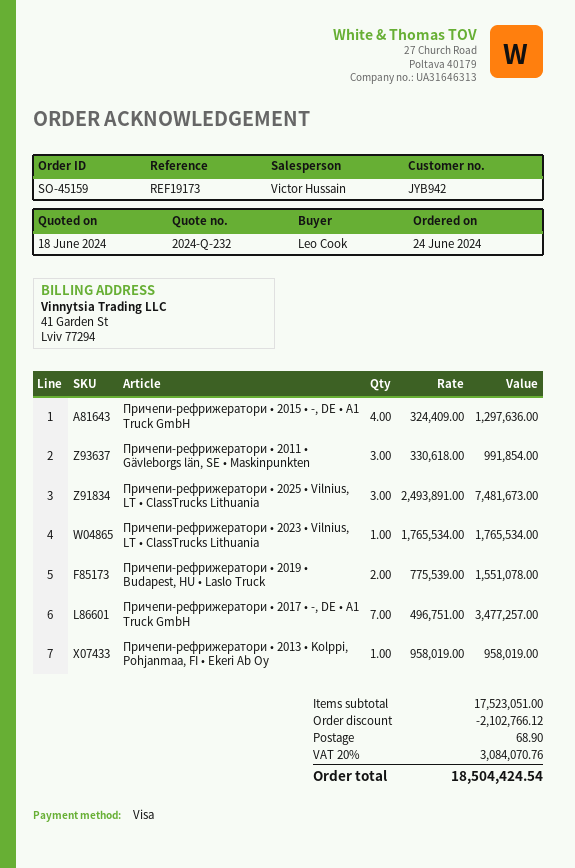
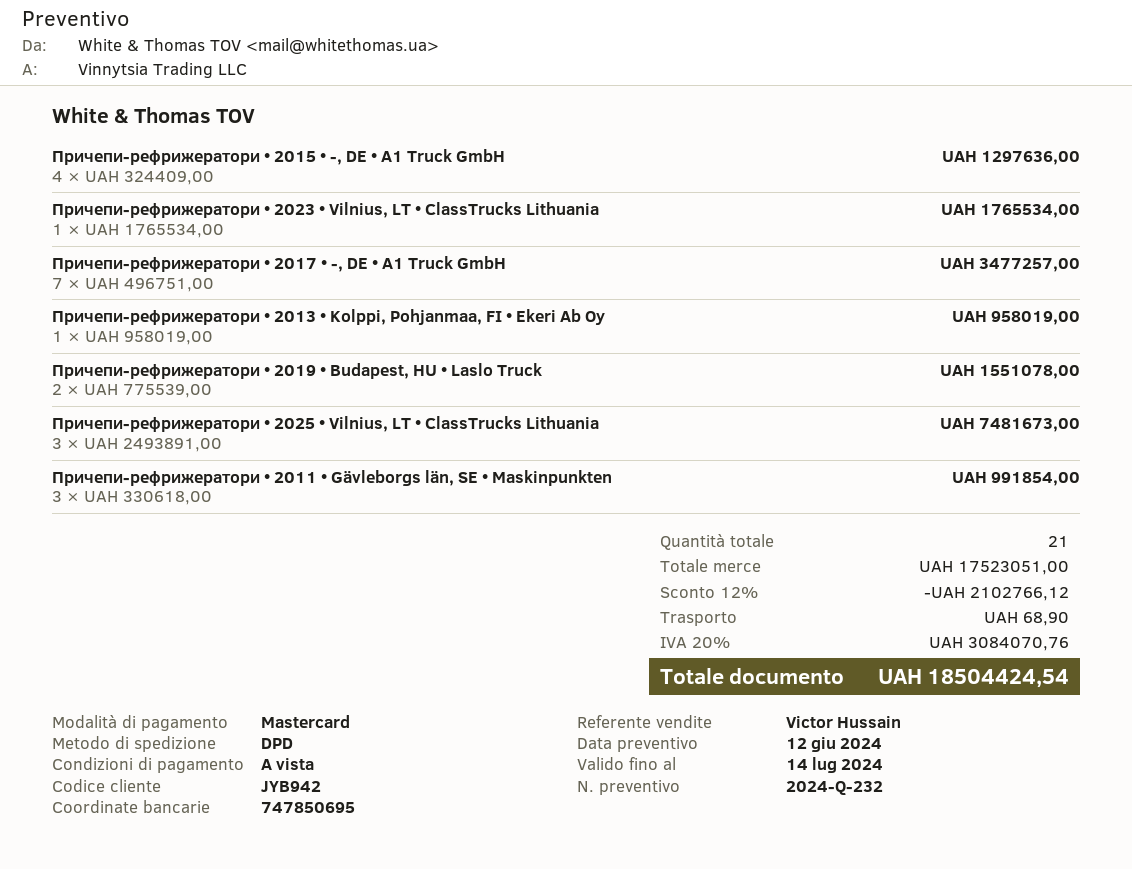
quote date: 2024-06-18 -> 2024-06-12
payment method: Visa -> Mastercard

